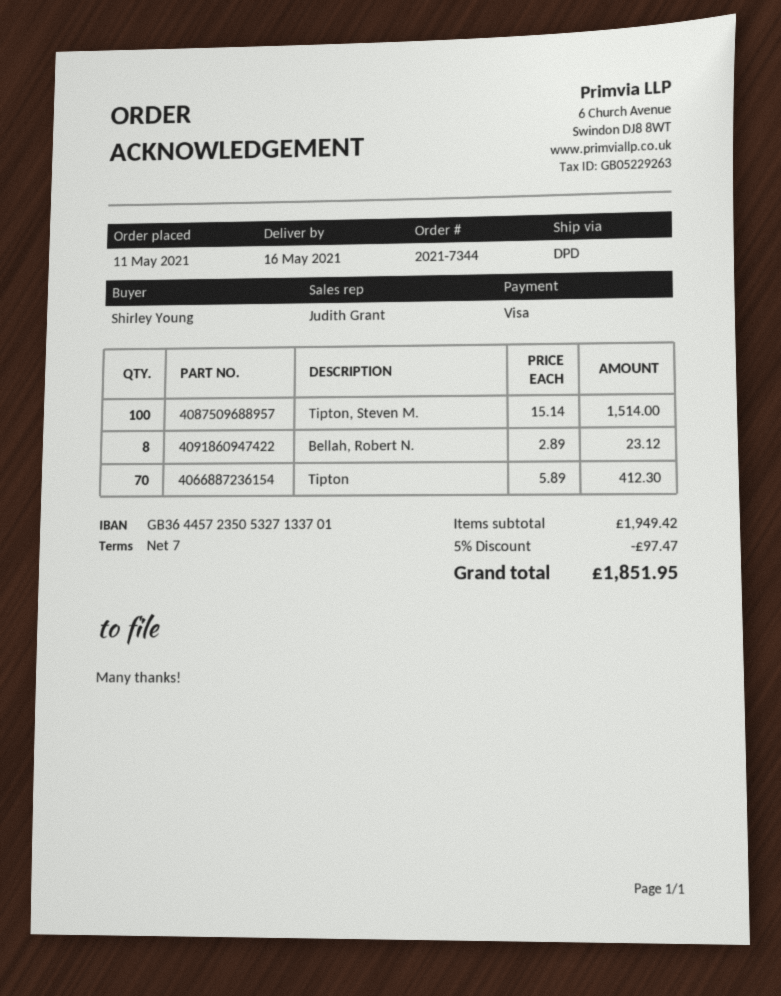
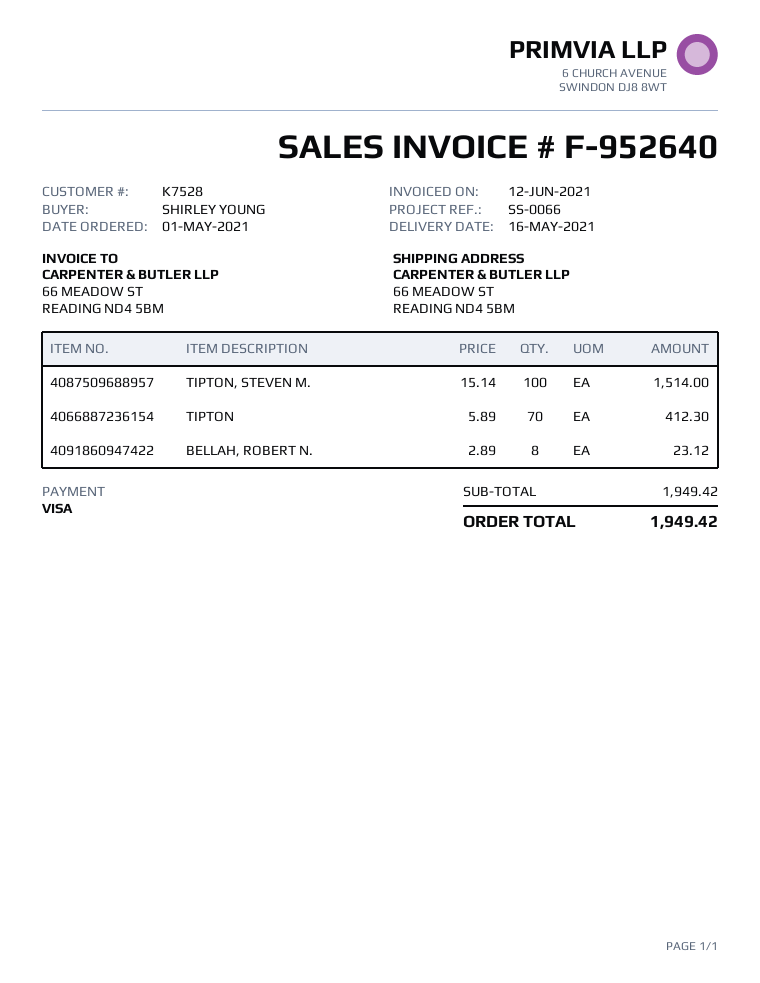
order date: 2021-05-11 -> 2021-05-01
discount: 5% = 97.47 -> none
total: 1851.95 -> 1949.42

